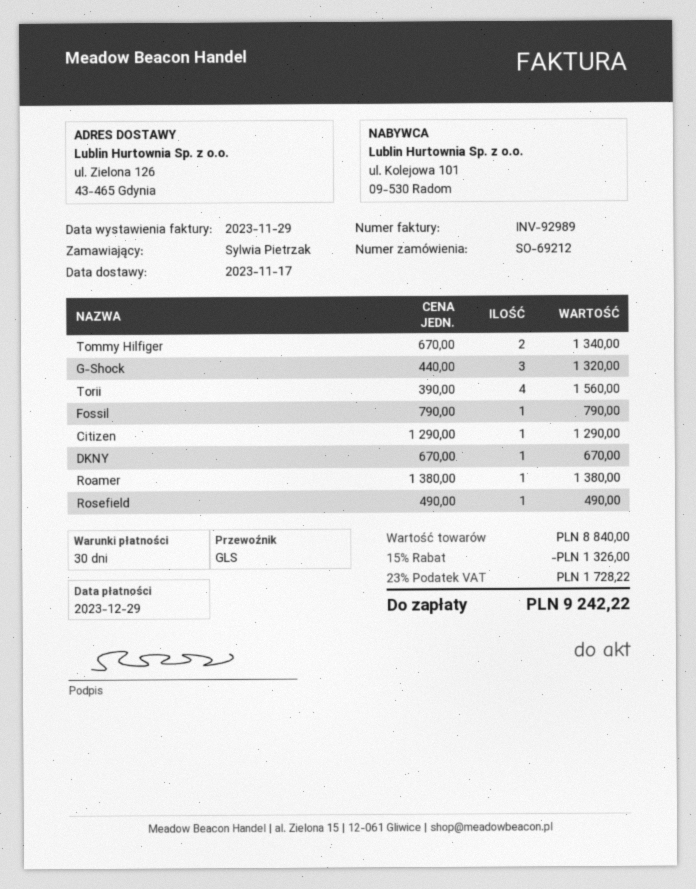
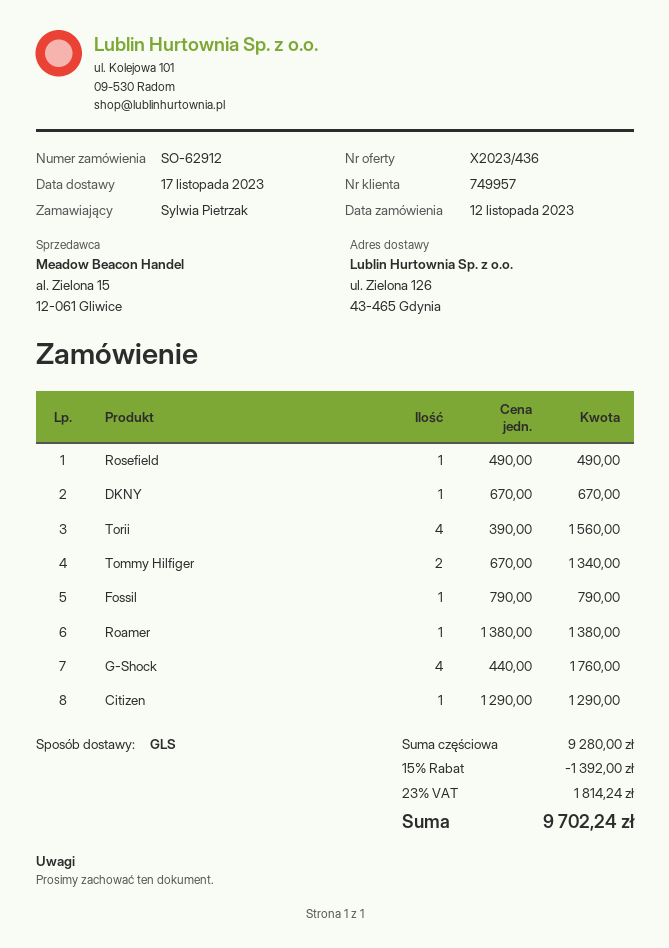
order number: SO-69212 -> SO-62912
G-Shock: 3 x 440.00 = 1320.00 -> 4 x 440.00 = 1760.00
subtotal: 8840.00 -> 9280.00
discount: 15% = 1326.00 -> 15% = 1392.00
tax: 23% = 1728.22 -> 23% = 1814.24
total: 9242.22 -> 9702.24

